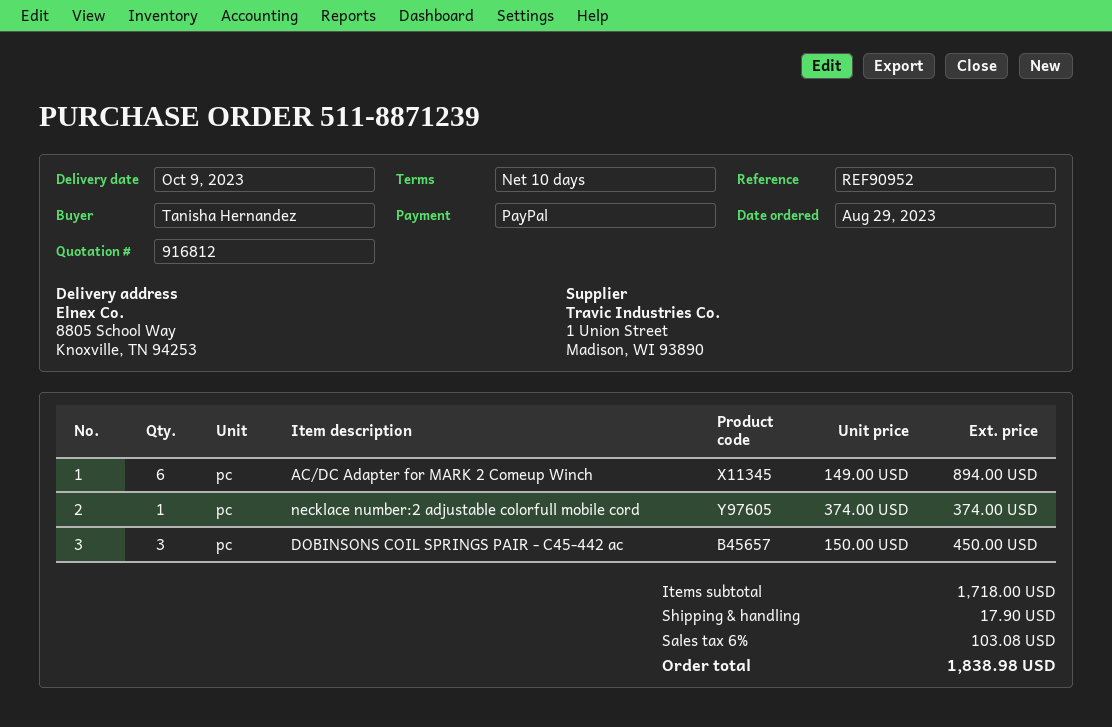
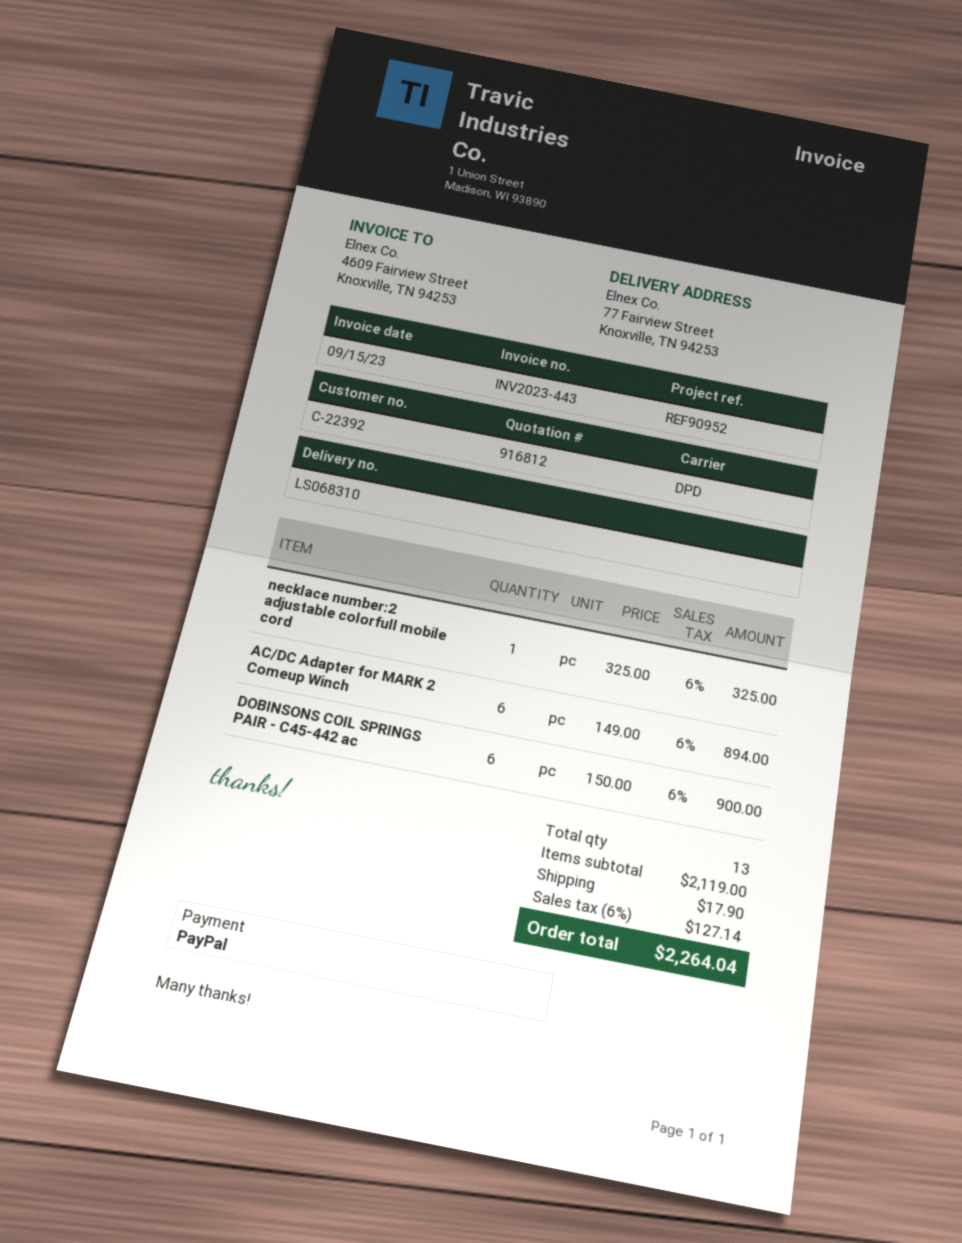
ship to: 8805 School Way, Knoxville, TN 94253 -> 77 Fairview Street, Knoxville, TN 94253
necklace number:2 adjustable colorfull mobile cord: 1 x 374.00 = 374.00 -> 1 x 325.00 = 325.00
DOBINSONS COIL SPRINGS PAIR - C45-442 ac: 3 x 150.00 = 450.00 -> 6 x 150.00 = 900.00
subtotal: 1718.00 -> 2119.00
tax: 6% = 103.08 -> 6% = 127.14
total: 1838.98 -> 2264.04

